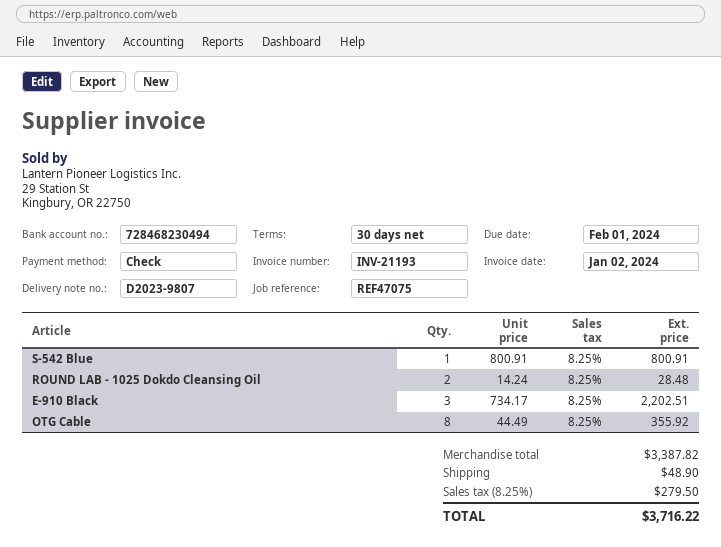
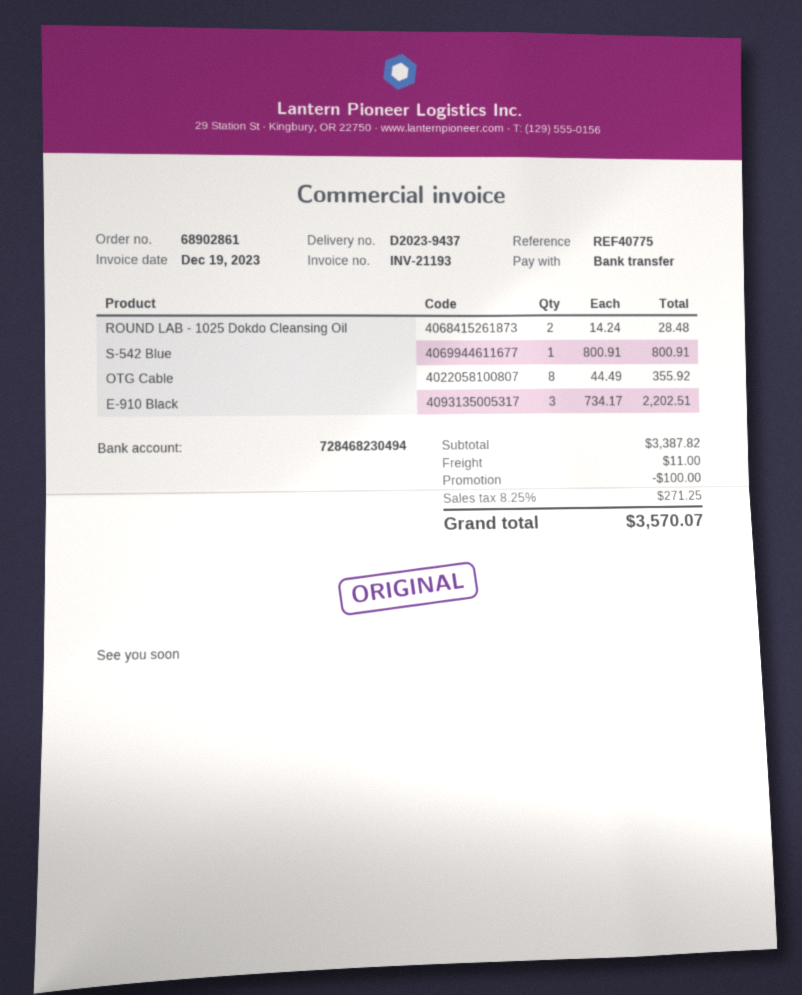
delivery note number: D2023-9807 -> D2023-9437
invoice date: 2024-01-02 -> 2023-12-19
reference: REF47075 -> REF40775
payment method: cheque -> bank transfer
discount: none -> 100.00
shipping: 48.90 -> 11.00
tax: 8.25% = 279.50 -> 8.25% = 271.25
total: 3716.22 -> 3570.07

